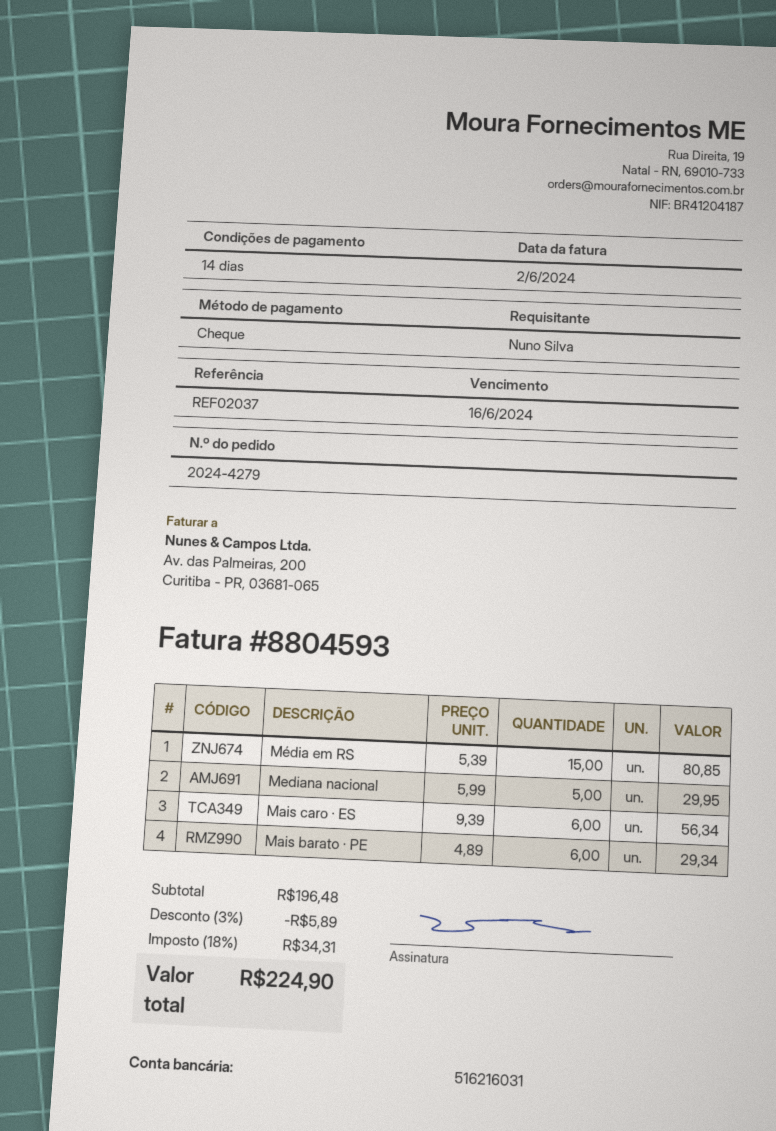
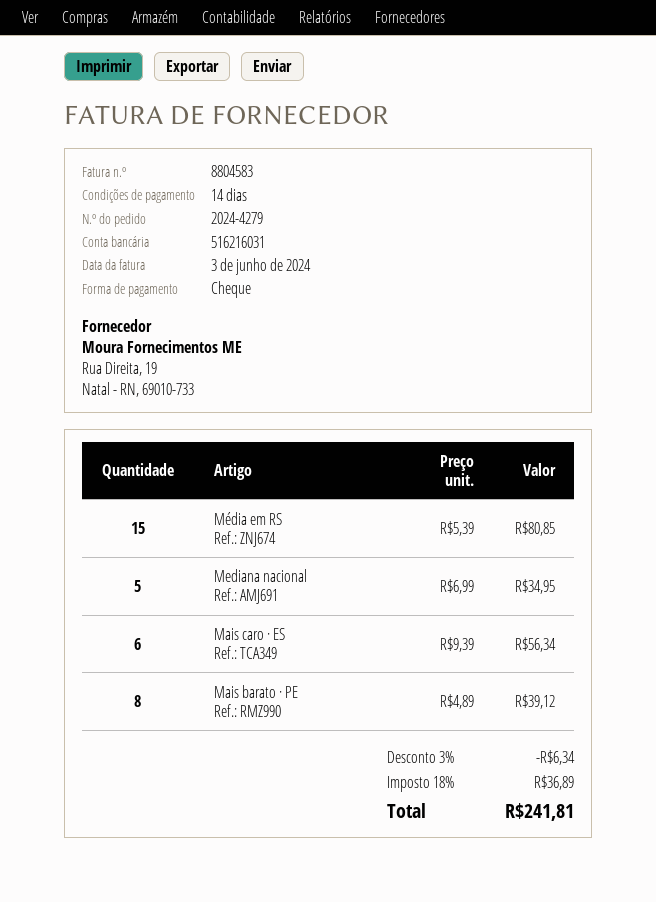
invoice number: 8804593 -> 8804583
invoice date: 2024-06-02 -> 2024-06-03
Mediana nacional: 5 x 5.99 = 29.95 -> 5 x 6.99 = 34.95
Mais barato · PE: 6 x 4.89 = 29.34 -> 8 x 4.89 = 39.12
discount: 3% = 5.89 -> 3% = 6.34
tax: 18% = 34.31 -> 18% = 36.89
total: 224.90 -> 241.81

